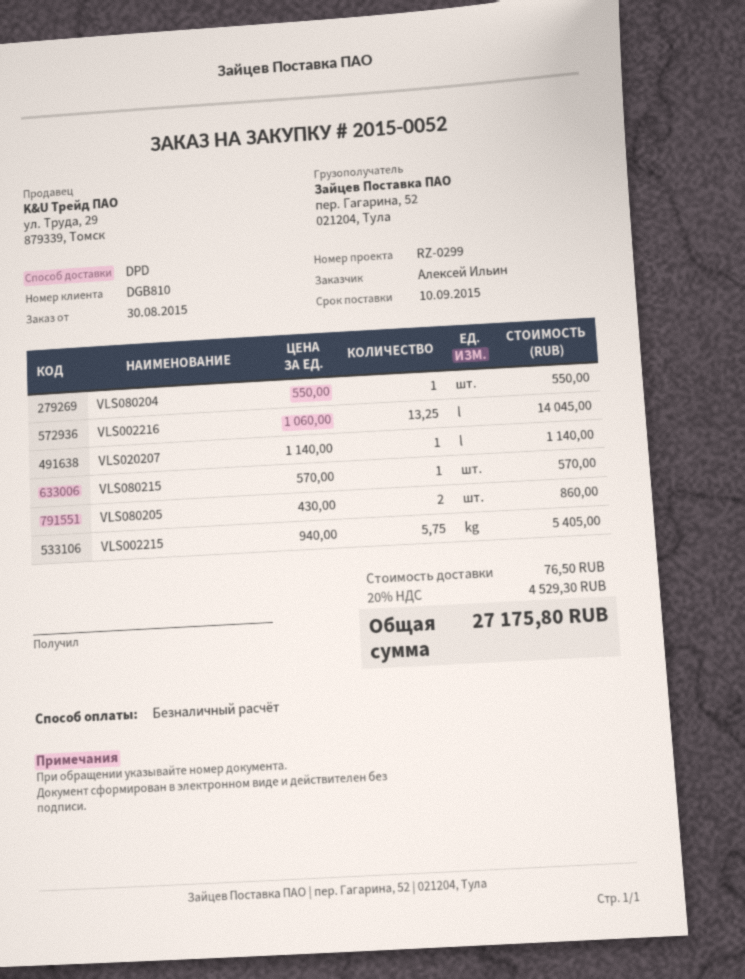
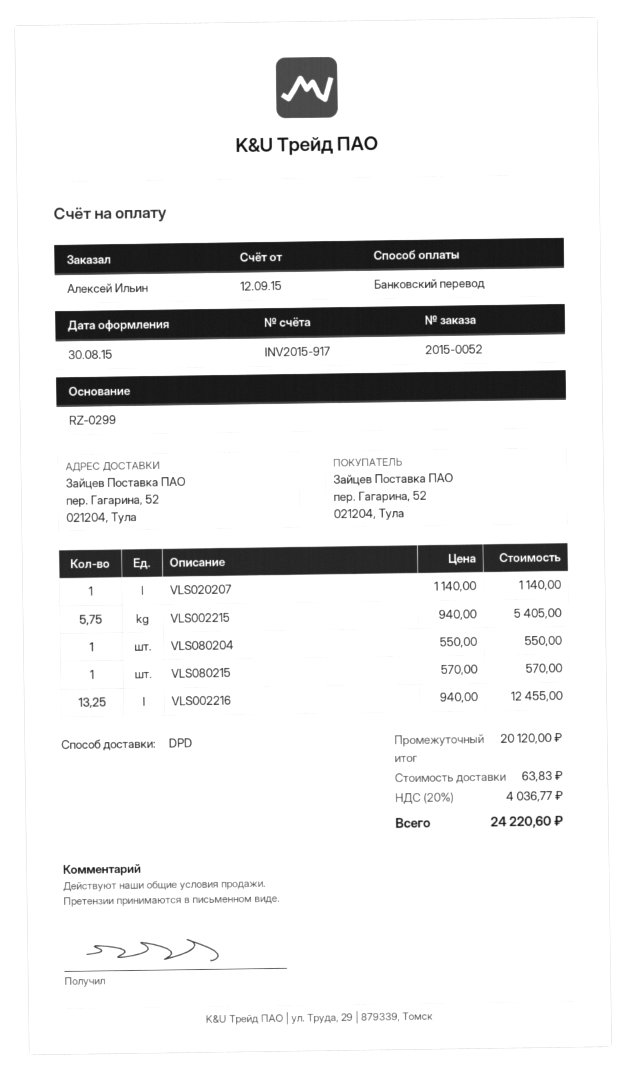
VLS002216: 13.25 x 1060.00 = 14045.00 -> 13.25 x 940.00 = 12455.00
VLS080205: 2 x 430.00 = 860.00 -> none
shipping: 76.50 -> 63.83
tax: 20% = 4529.30 -> 20% = 4036.77
total: 27175.80 -> 24220.60

